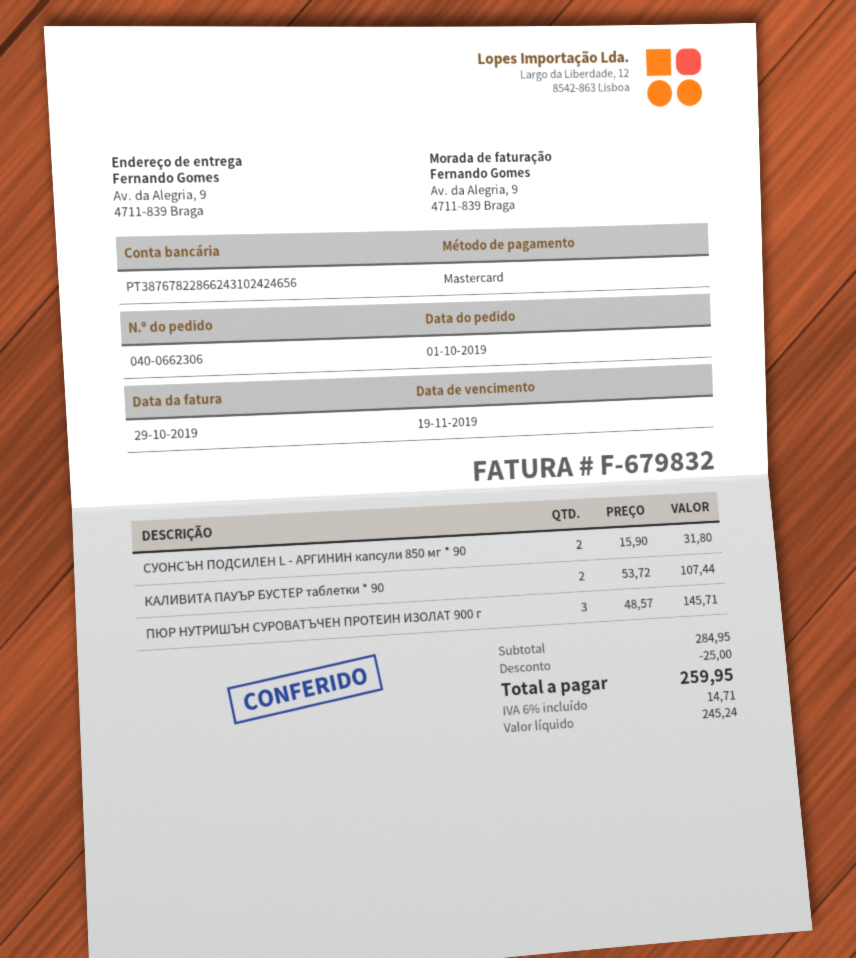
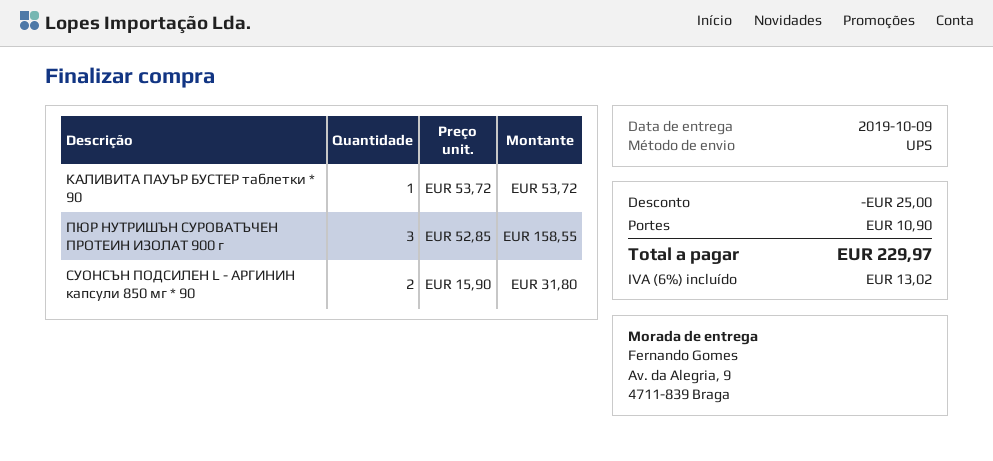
КАЛИВИТА ПАУЪР БУСТЕР таблетки * 90: 2 x 53.72 = 107.44 -> 1 x 53.72 = 53.72
ПЮР НУТРИШЪН СУРОВАТЪЧЕН ПРОТЕИН ИЗОЛАТ 900 г: 3 x 48.57 = 145.71 -> 3 x 52.85 = 158.55
shipping: none -> 10.90
tax: 6% = 14.71 -> 6% = 13.02
total: 259.95 -> 229.97

